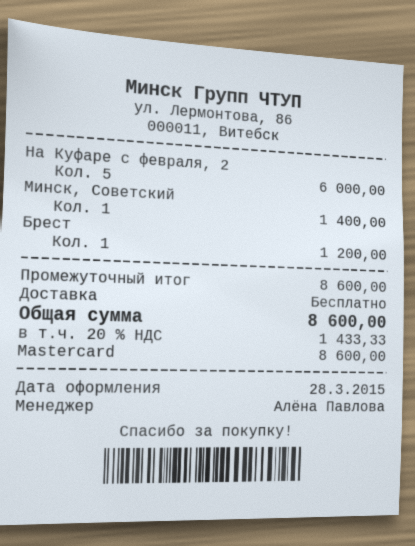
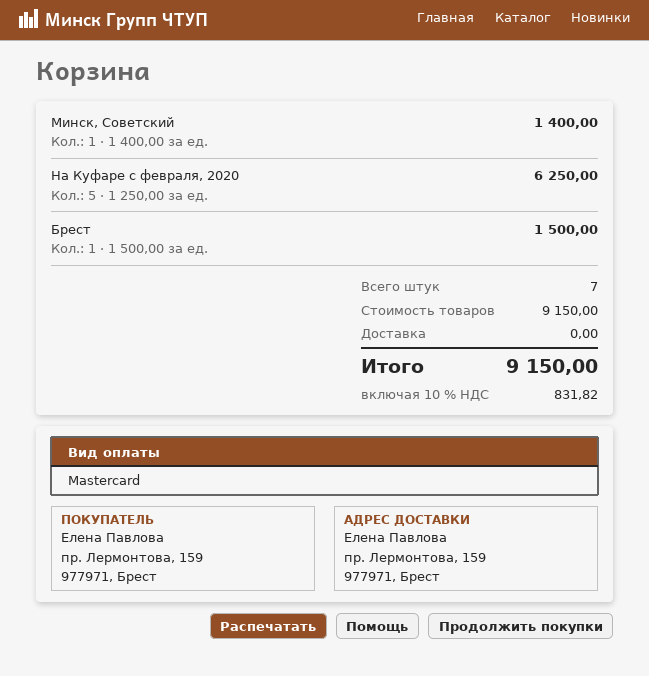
На Куфаре с февраля, 2: 5 for 6000.00 -> 5 for 6250.00
Брест: 1 for 1200.00 -> 1 for 1500.00
subtotal: 8600.00 -> 9150.00
tax: 20% = 1433.33 -> 10% = 831.82
total: 8600.00 -> 9150.00

